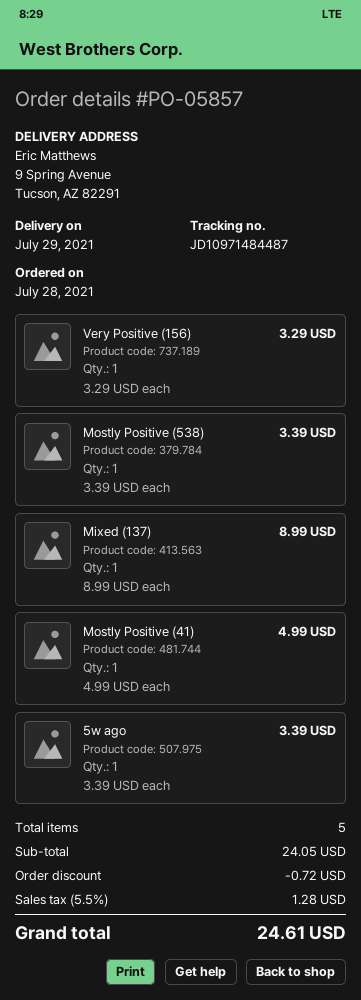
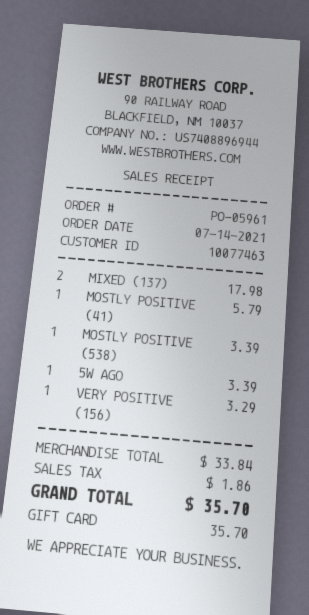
order number: PO-05857 -> PO-05961
order date: 2021-07-28 -> 2021-07-14
Mixed (137): 1 for 8.99 -> 2 for 17.98
Mostly Positive (41): 1 for 4.99 -> 1 for 5.79
subtotal: 24.05 -> 33.84
discount: 0.72 -> none
tax: 1.28 -> 1.86
total: 24.61 -> 35.70

